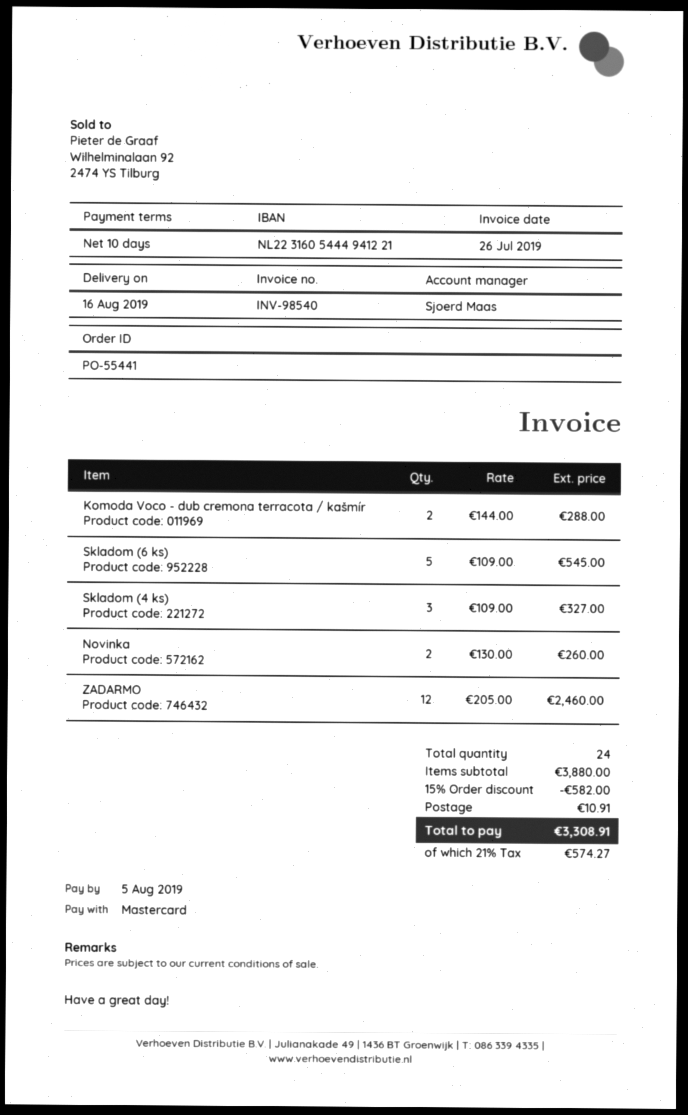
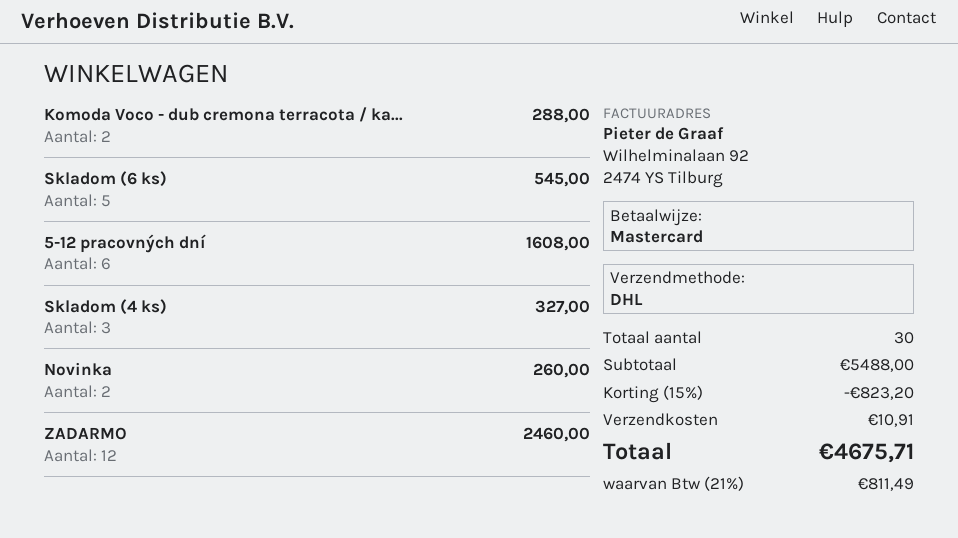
5-12 pracovných dní: none -> 6 for 1608.00
total quantity: 24 -> 30
subtotal: 3880.00 -> 5488.00
discount: 15% = 582.00 -> 15% = 823.20
tax: 21% = 574.27 -> 21% = 811.49
total: 3308.91 -> 4675.71

